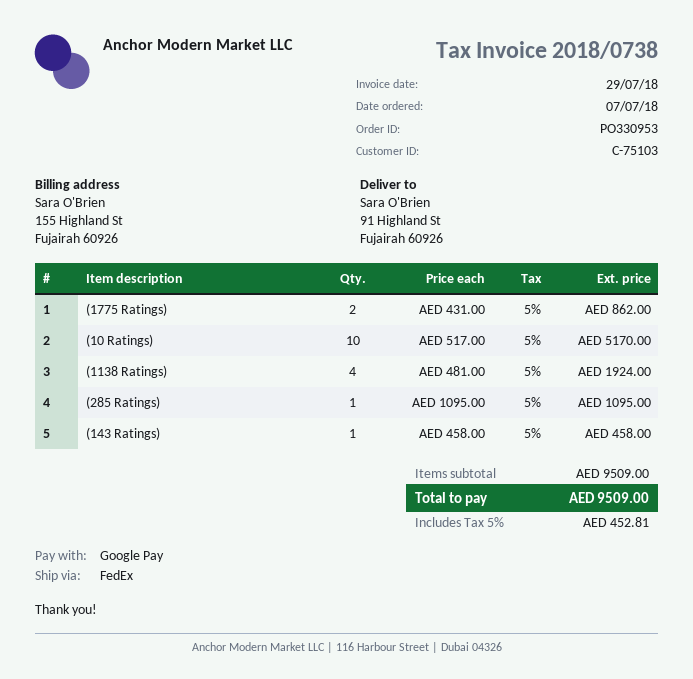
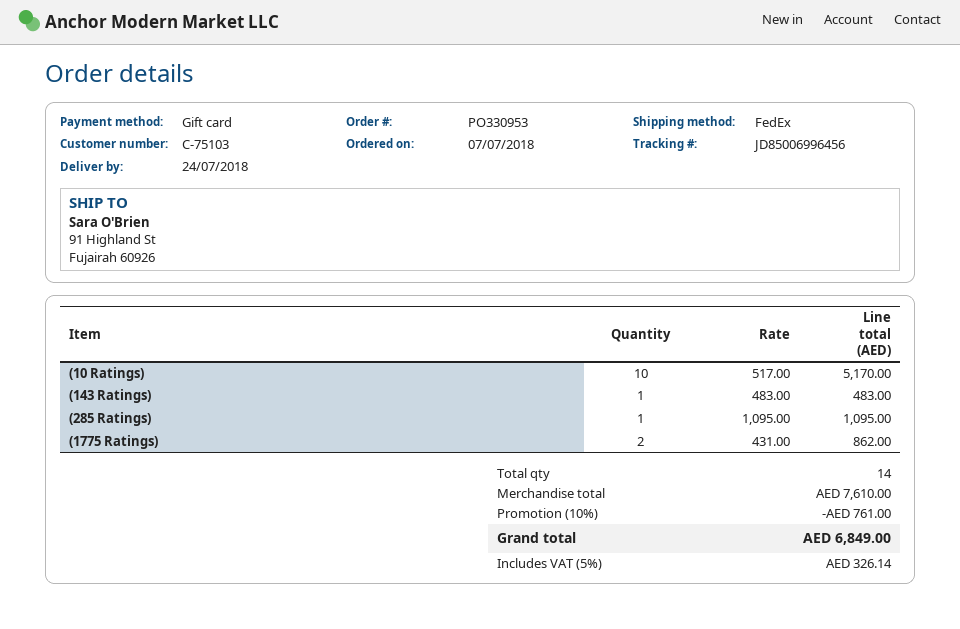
payment method: Google Pay -> gift card
(1138 Ratings): 4 x 481.00 = 1924.00 -> none
(143 Ratings): 1 x 458.00 = 458.00 -> 1 x 483.00 = 483.00
subtotal: 9509.00 -> 7610.00
discount: none -> 10% = 761.00
tax: 5% = 452.81 -> 5% = 326.14
total: 9509.00 -> 6849.00

